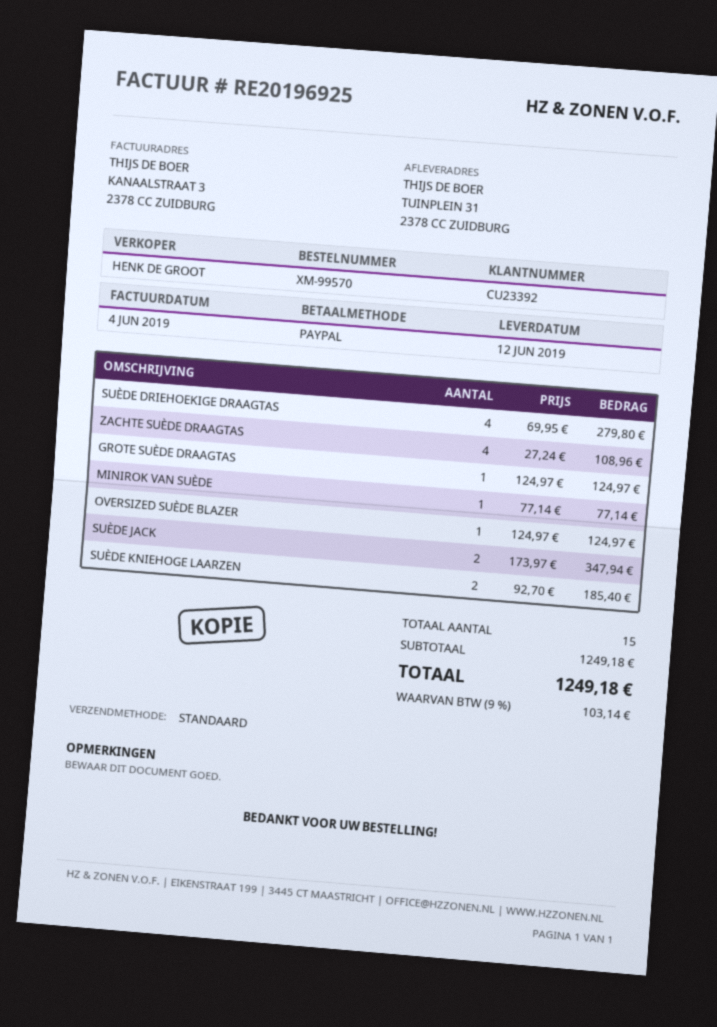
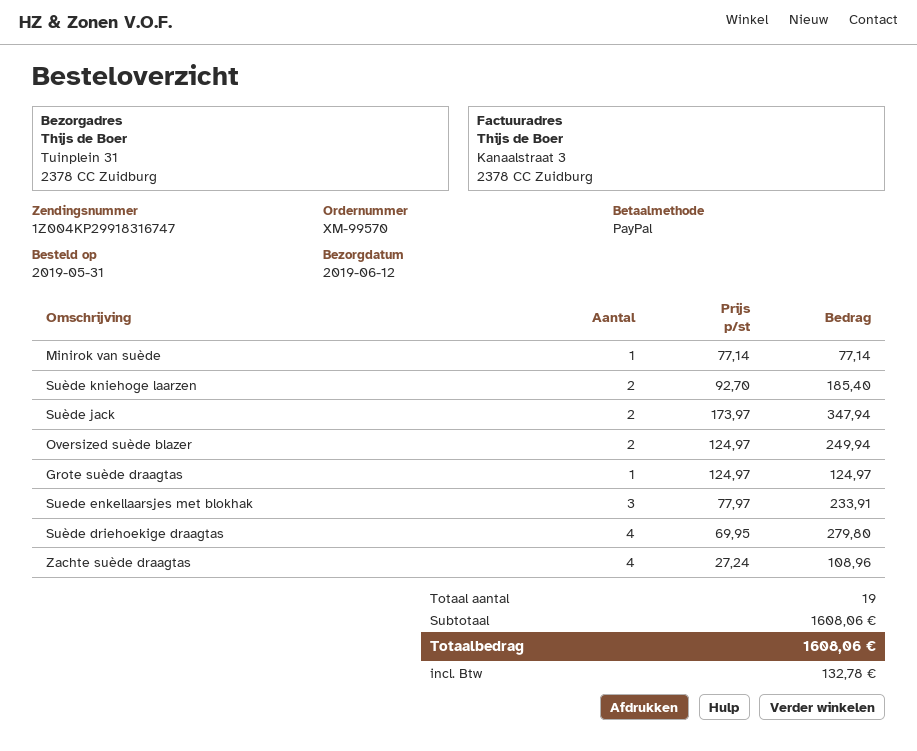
OVERSIZED SUÈDE BLAZER: 1 x 124.97 = 124.97 -> 2 x 124.97 = 249.94
Suede enkellaarsjes met blokhak: none -> 3 x 77.97 = 233.91
total quantity: 15 -> 19
subtotal: 1249.18 -> 1608.06
tax: 103.14 -> 132.78
total: 1249.18 -> 1608.06

